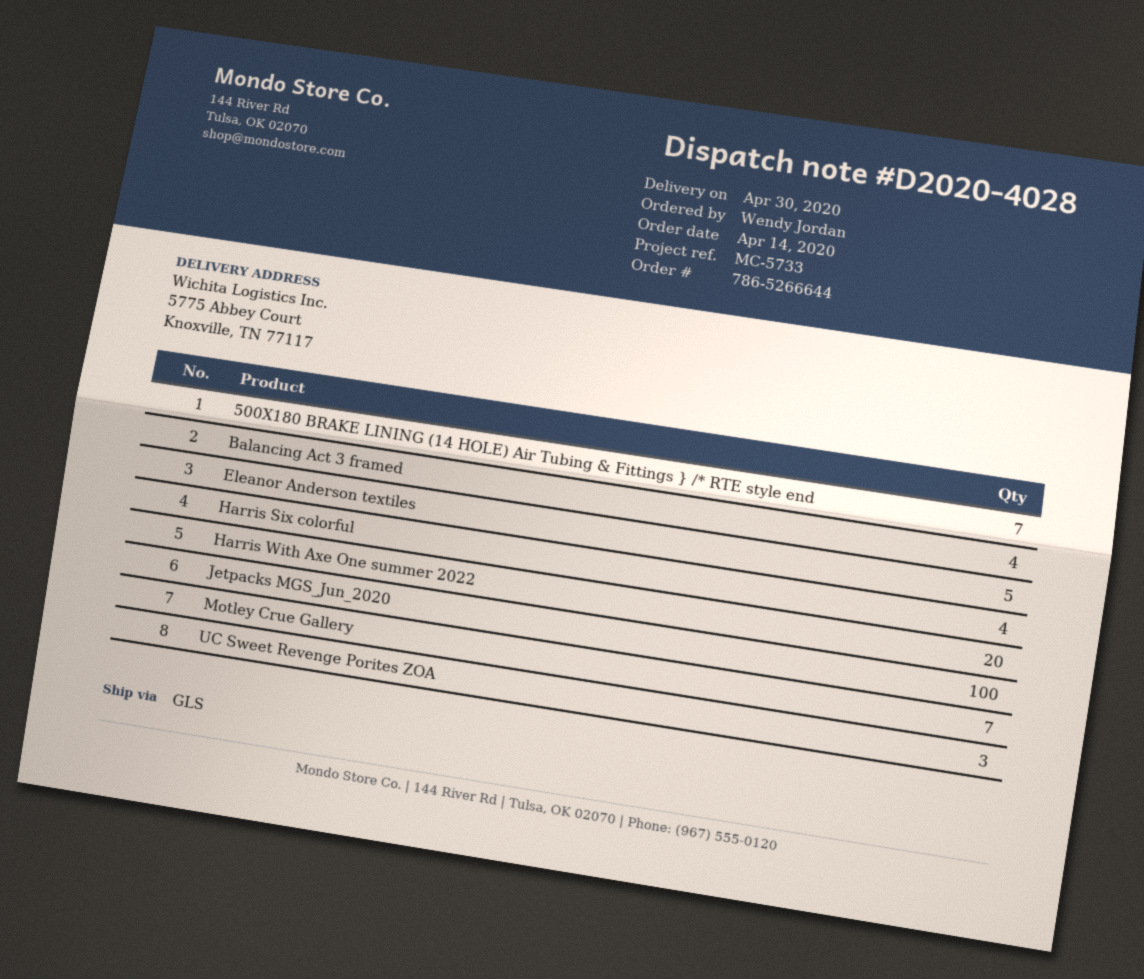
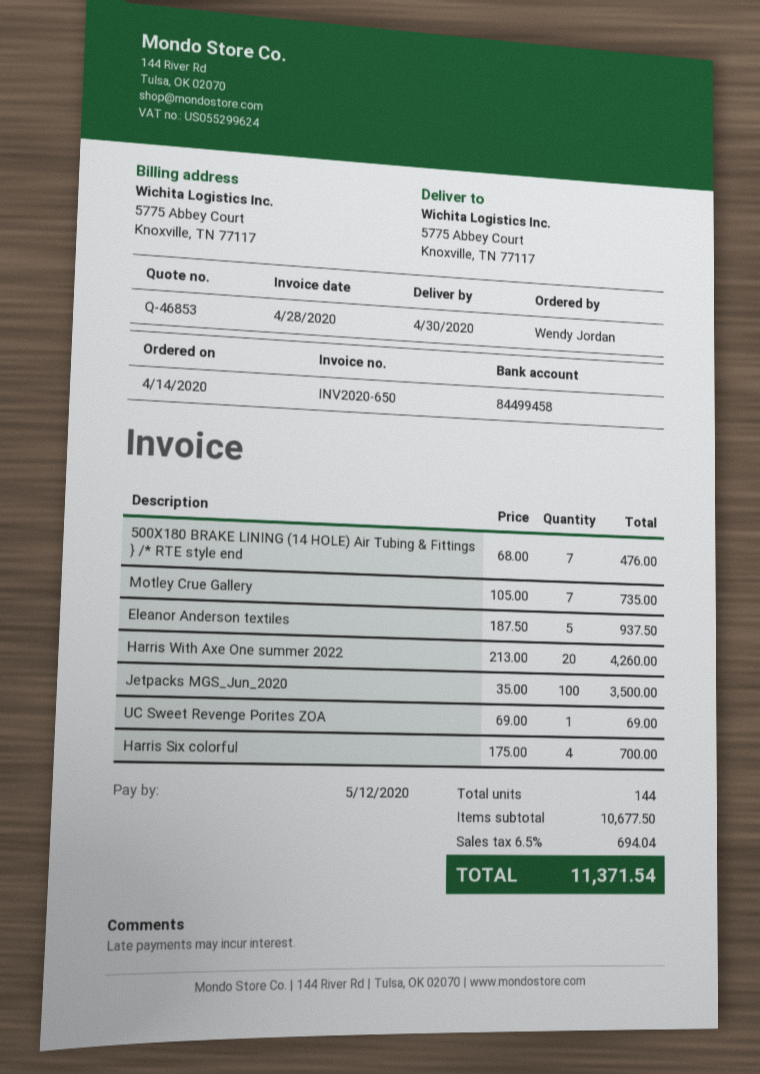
Balancing Act 3 framed: 4 -> none
UC Sweet Revenge Porites ZOA: 3 -> 1

